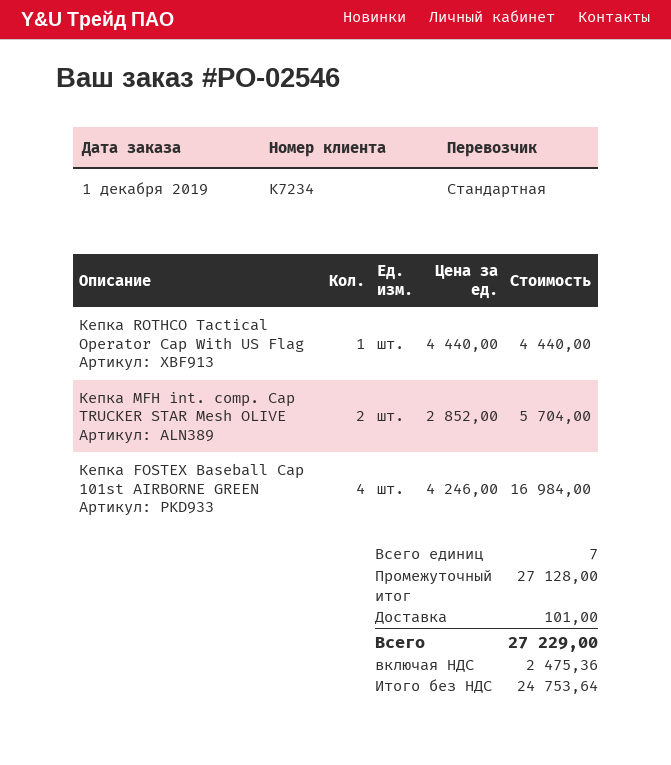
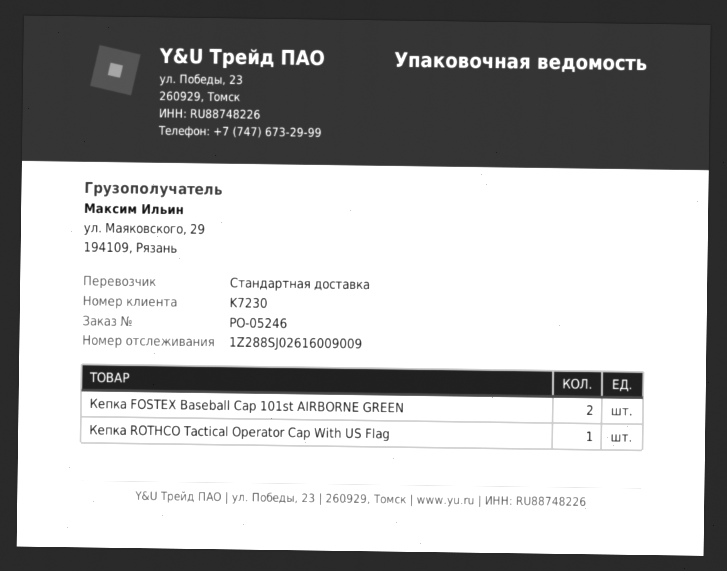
order number: PO-02546 -> PO-05246
customer number: K7234 -> K7230
Кепка MFH int. comp. Cap TRUCKER STAR Mesh OLIVE: 2 -> none
Кепка FOSTEX Baseball Cap 101st AIRBORNE GREEN: 4 -> 2

